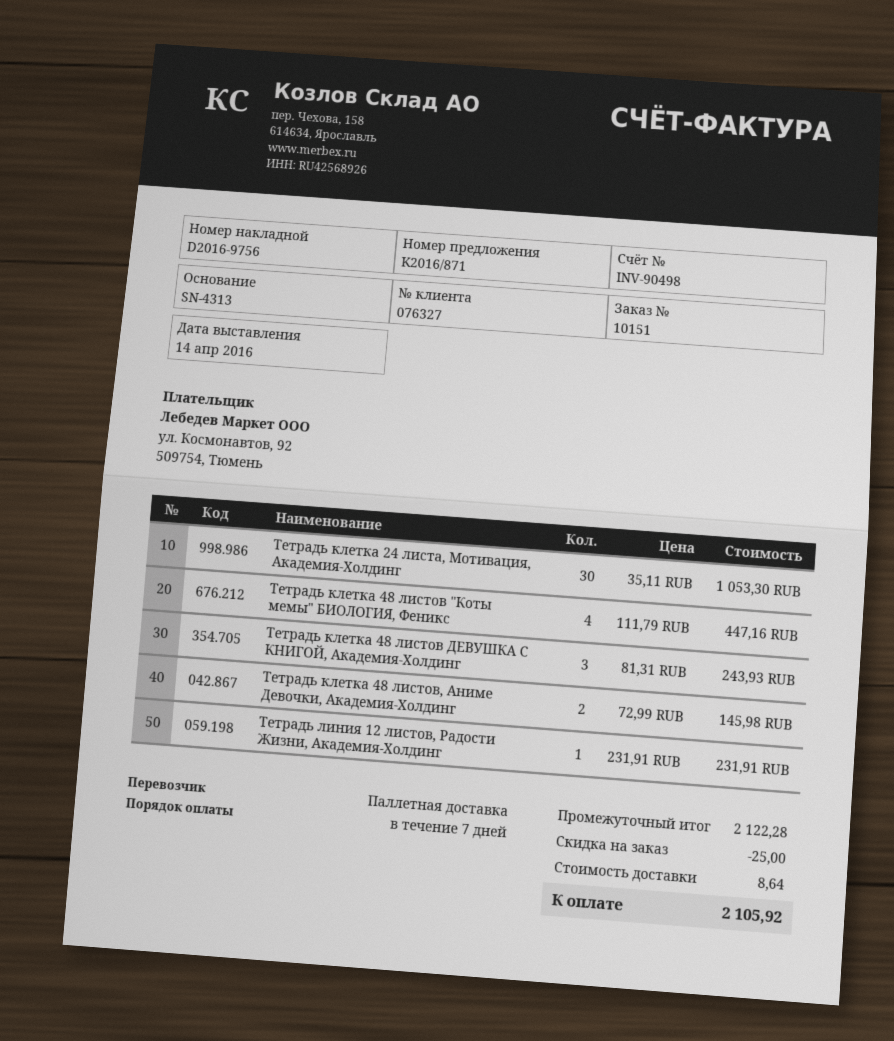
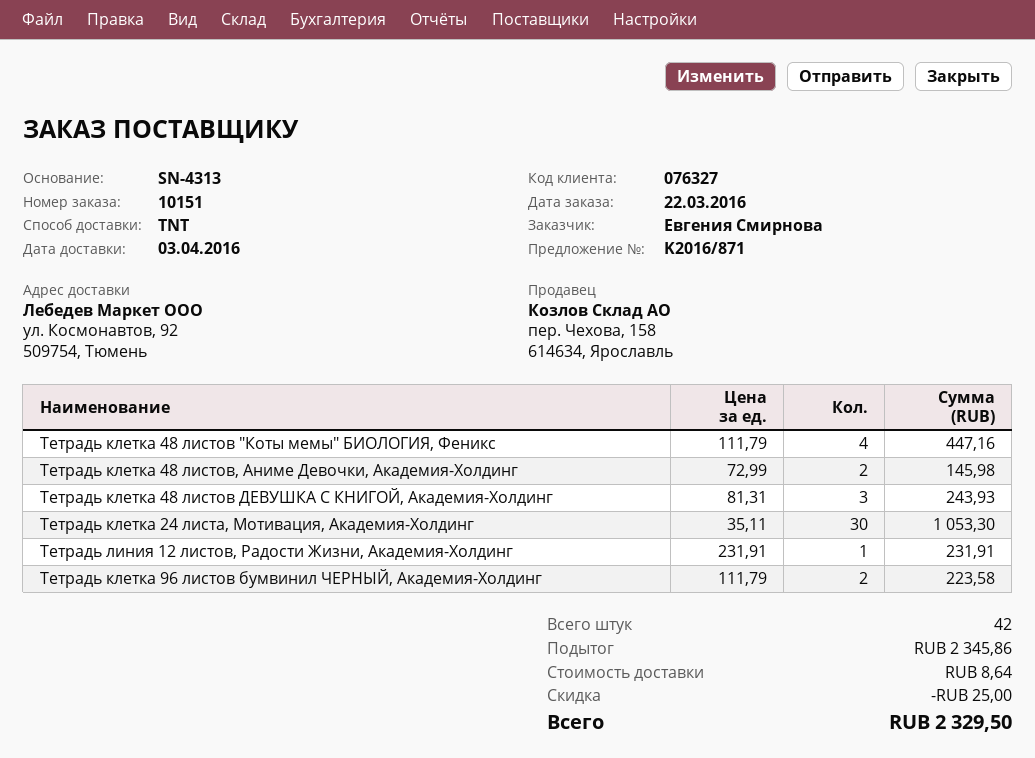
shipping method: pallet freight -> TNT
Тетрадь клетка 96 листов бумвинил ЧЕРНЫЙ, Академия-Холдинг: none -> 2 x 111.79 = 223.58
subtotal: 2122.28 -> 2345.86
total: 2105.92 -> 2329.50

